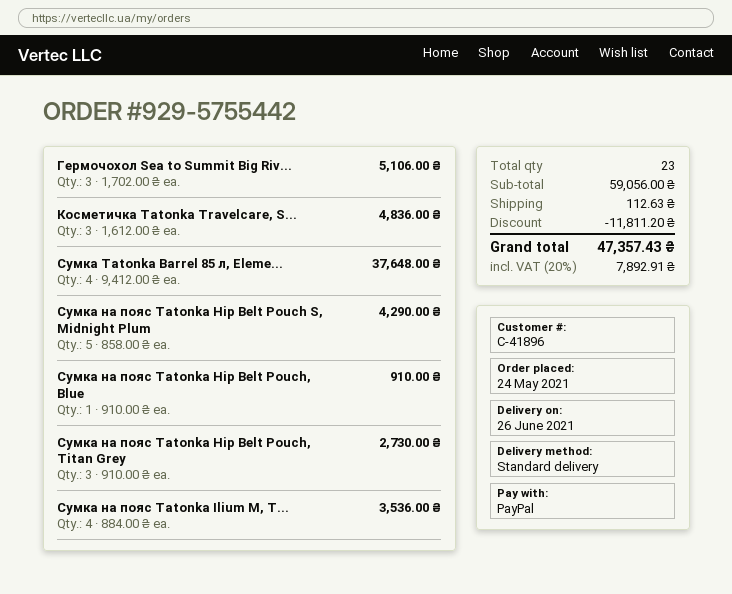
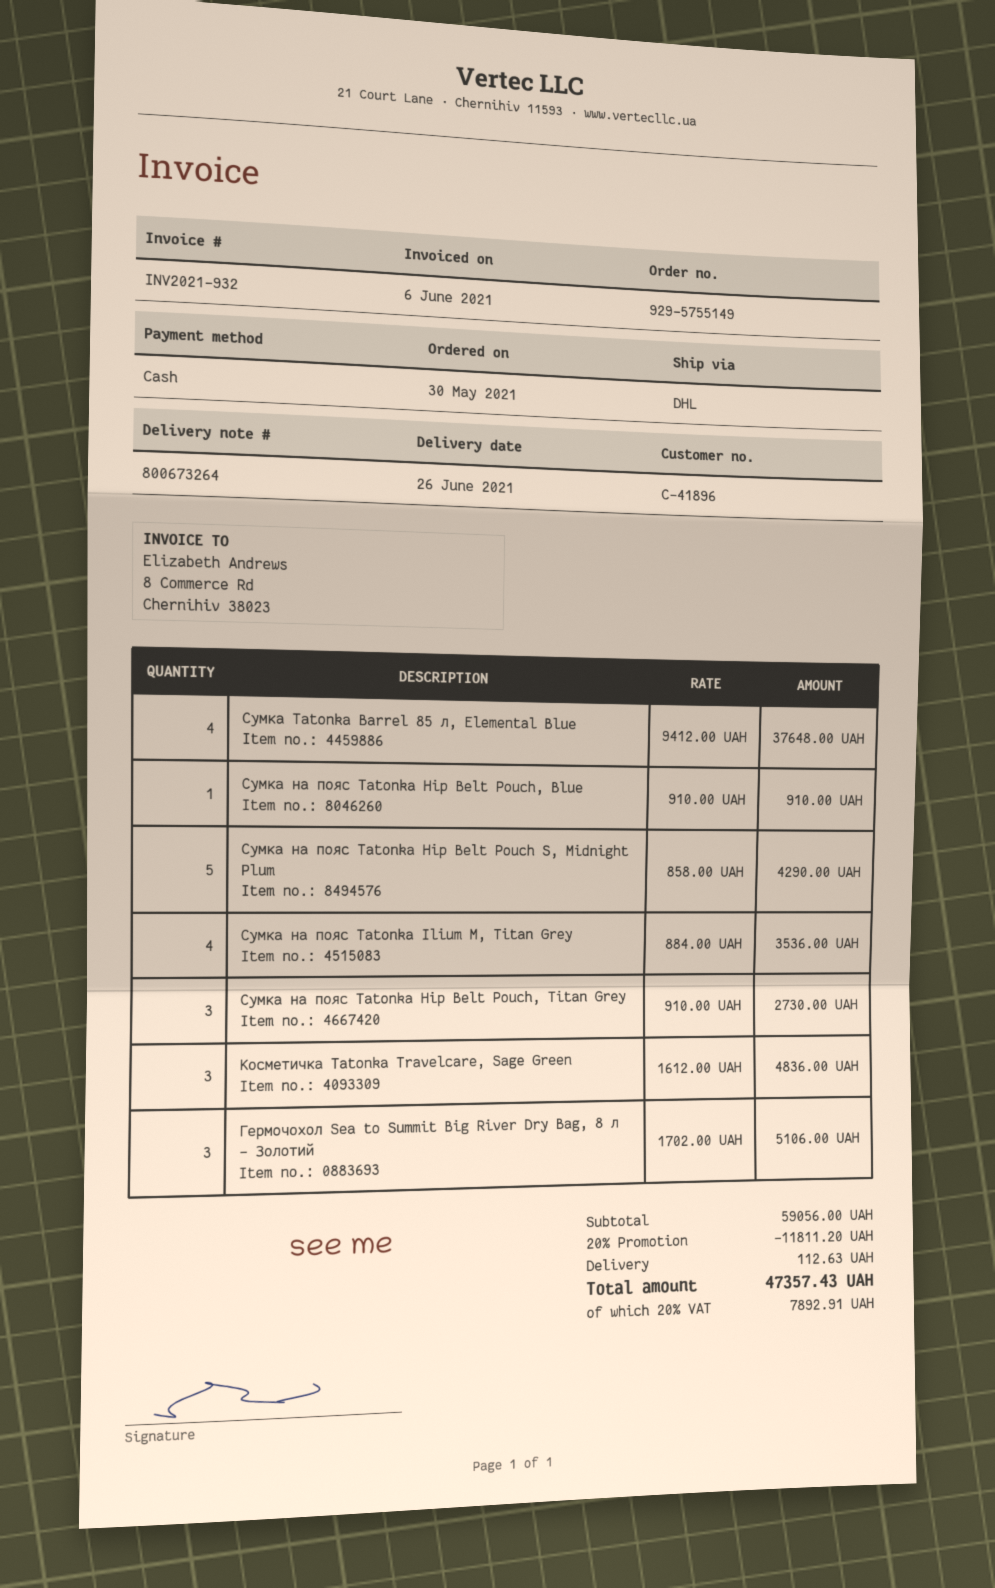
order number: 929-5755442 -> 929-5755149
order date: 2021-05-24 -> 2021-05-30
payment method: PayPal -> cash
shipping method: standard -> DHL

